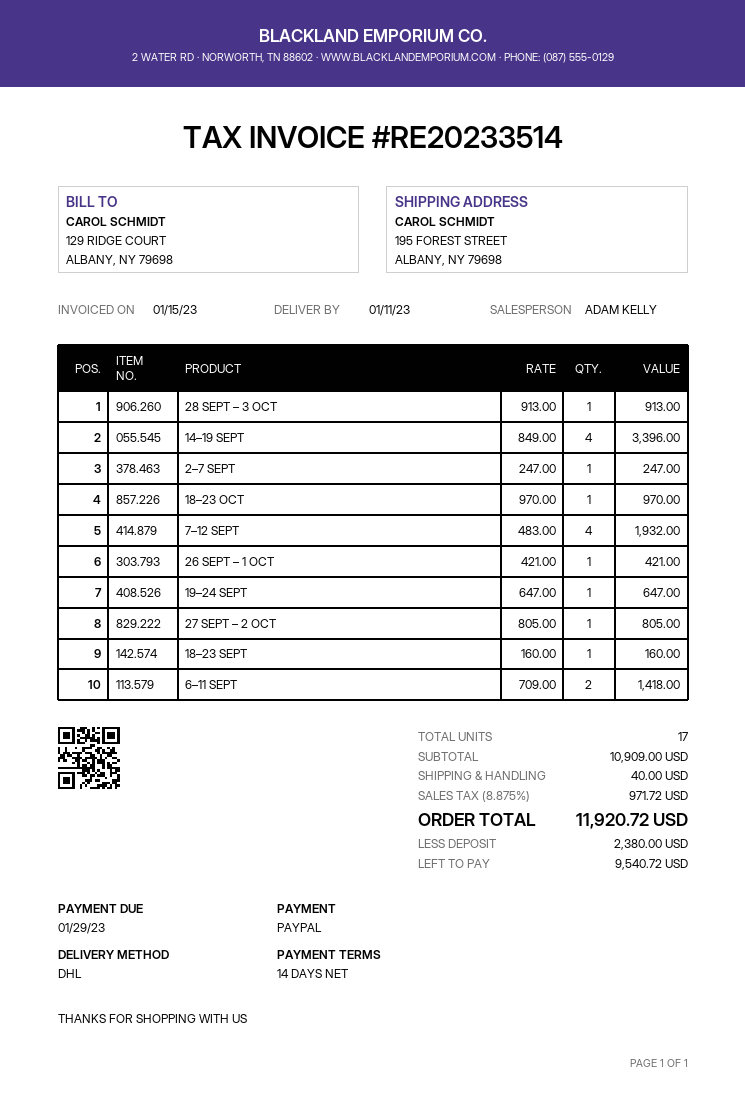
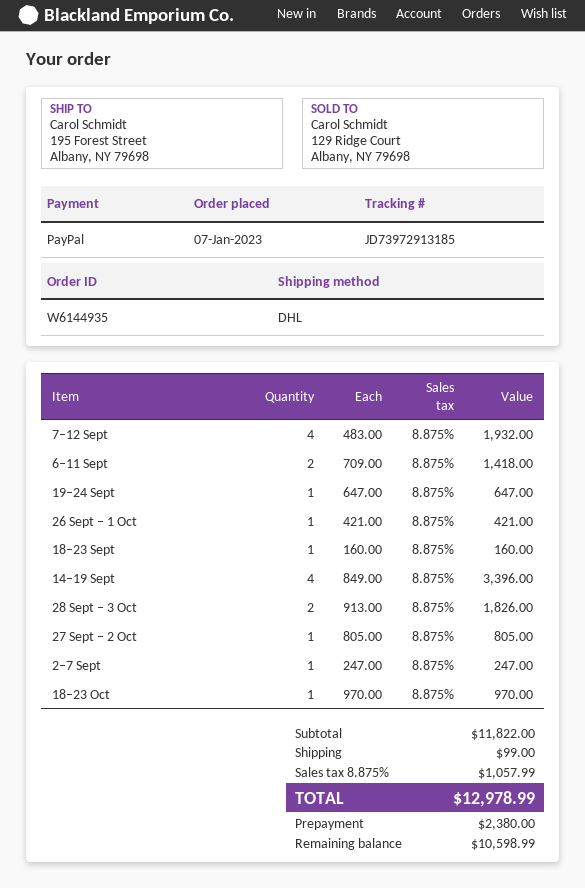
28 SEPT – 3 OCT: 1 x 913.00 = 913.00 -> 2 x 913.00 = 1826.00
subtotal: 10909.00 -> 11822.00
shipping: 40.00 -> 99.00
tax: 8.875% = 971.72 -> 8.875% = 1057.99
total: 11920.72 -> 12978.99
balance: 9540.72 -> 10598.99

